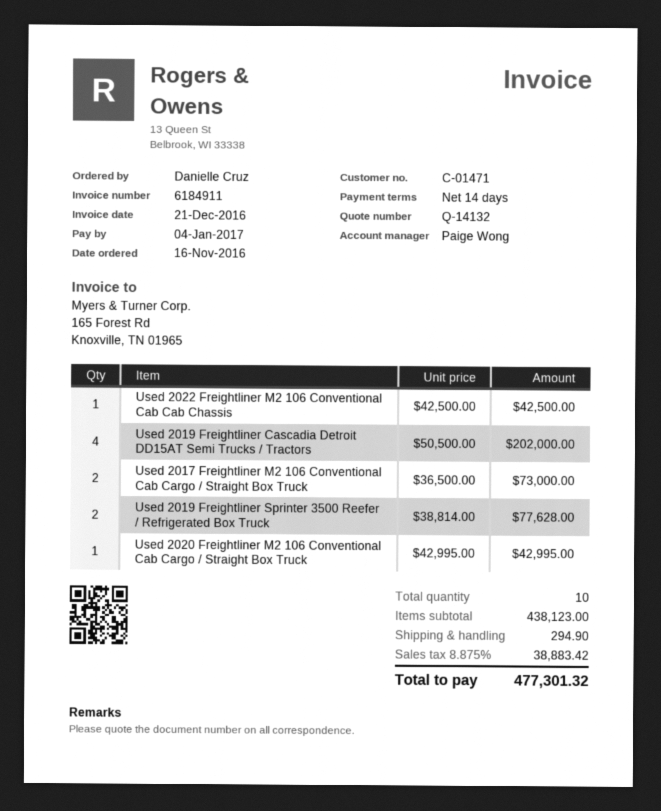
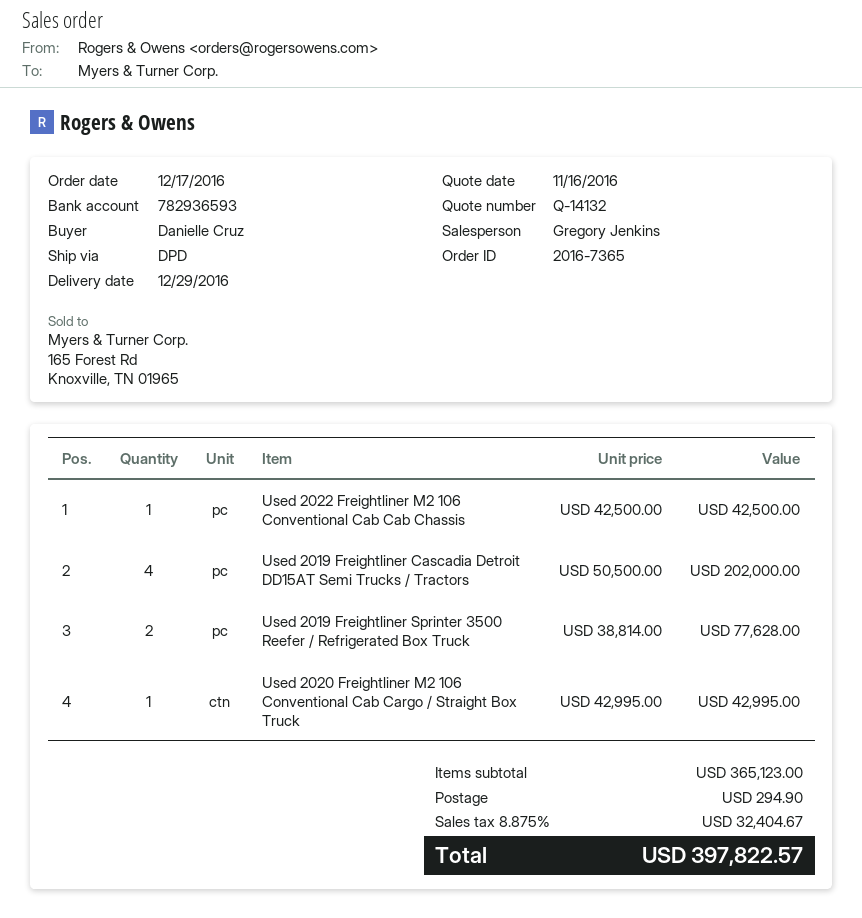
order date: 2016-11-16 -> 2016-12-17
sales rep: Paige Wong -> Gregory Jenkins
Used 2017 Freightliner M2 106 Conventional Cab Cargo / Straight Box Truck: 2 x 36500.00 = 73000.00 -> none
subtotal: 438123.00 -> 365123.00
tax: 8.875% = 38883.42 -> 8.875% = 32404.67
total: 477301.32 -> 397822.57

